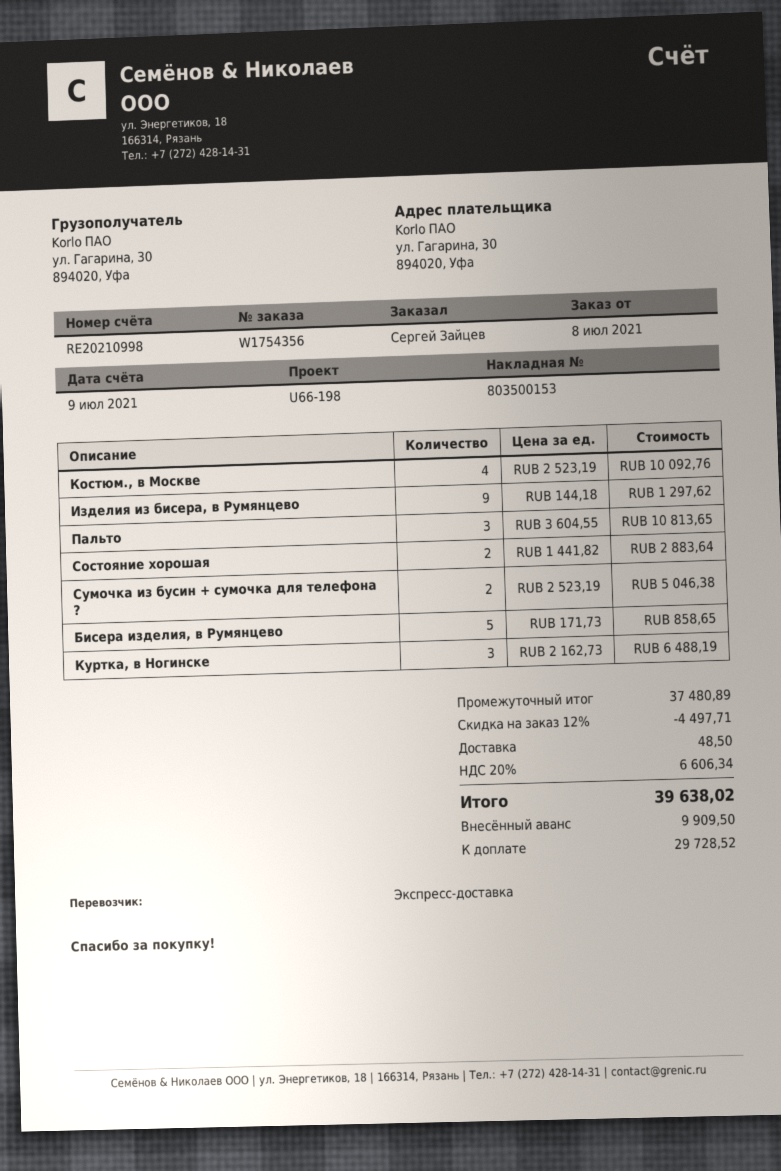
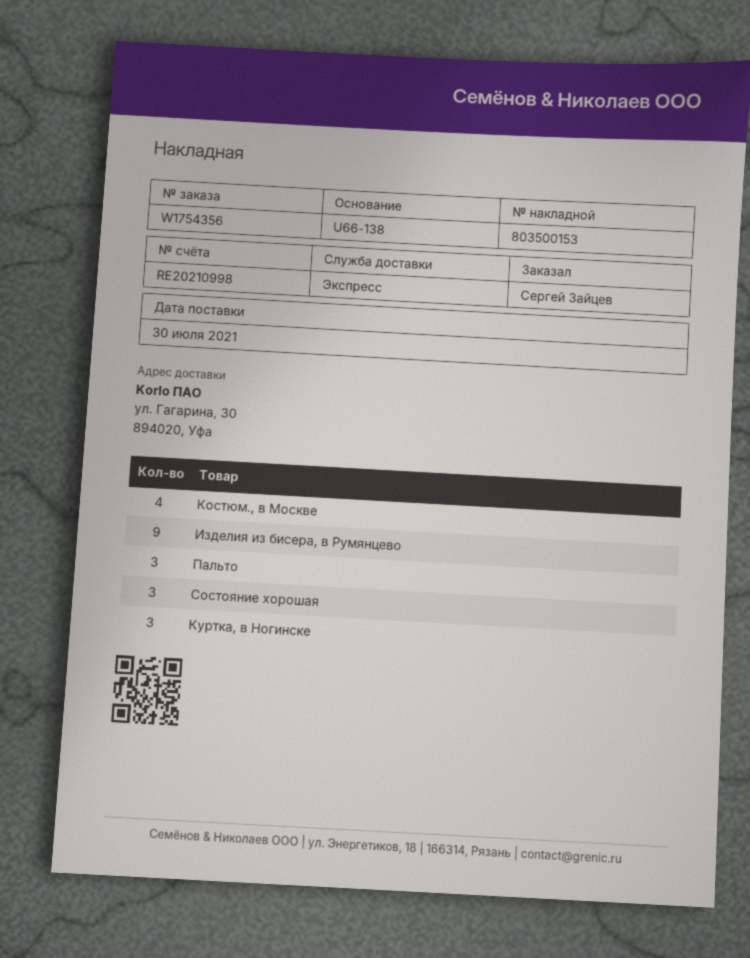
reference: U66-198 -> U66-138
Состояние хорошая: 2 -> 3
Сумочка из бусин + сумочка для телефона ?: 2 -> none
Бисера изделия, в Румянцево: 5 -> none

